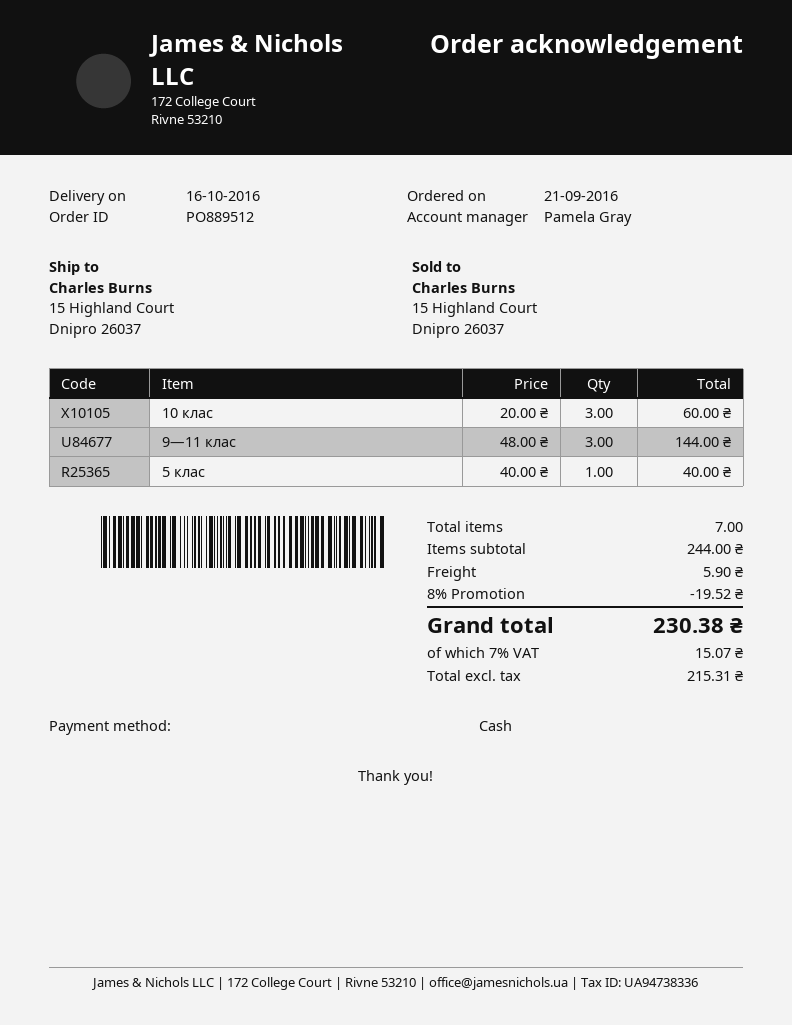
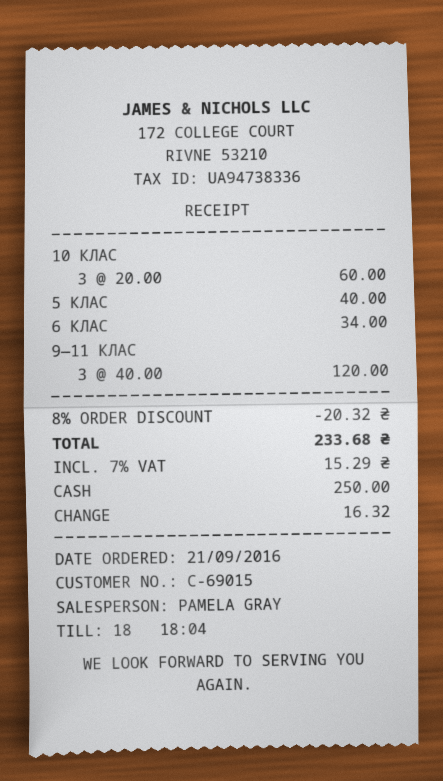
9—11 клас: 3 x 48.00 = 144.00 -> 3 x 40.00 = 120.00
6 КЛАС: none -> 1 x 34.00 = 34.00
discount: 8% = 19.52 -> 8% = 20.32
shipping: 5.90 -> none
tax: 7% = 15.07 -> 7% = 15.29
total: 230.38 -> 233.68

